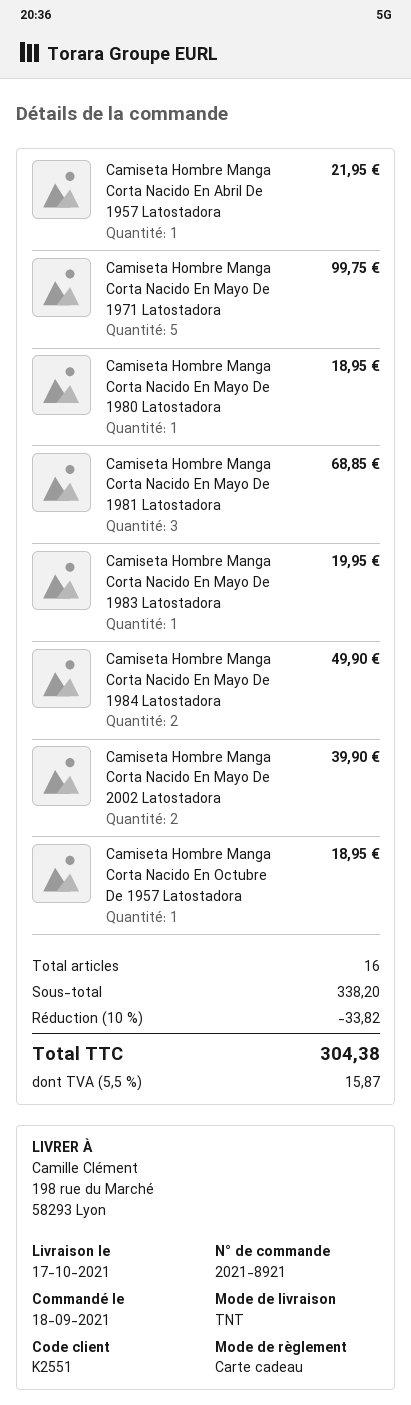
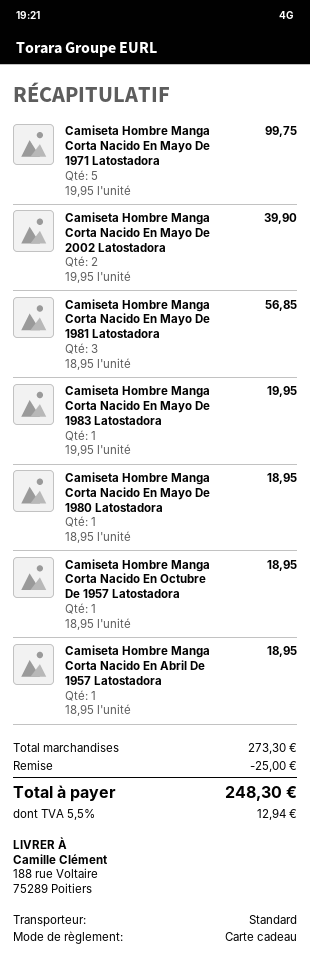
shipping method: TNT -> standard
ship to: 198 rue du Marché, 58293 Lyon -> 188 rue Voltaire, 75289 Poitiers
Camiseta Hombre Manga Corta Nacido En Abril De 1957 Latostadora: 1 for 21.95 -> 1 for 18.95
Camiseta Hombre Manga Corta Nacido En Mayo De 1981 Latostadora: 3 for 68.85 -> 3 for 56.85
Camiseta Hombre Manga Corta Nacido En Mayo De 1984 Latostadora: 2 for 49.90 -> none
subtotal: 338.20 -> 273.30
discount: 33.82 -> 25.00
tax: 5.5% = 15.87 -> 5.5% = 12.94
total: 304.38 -> 248.30

